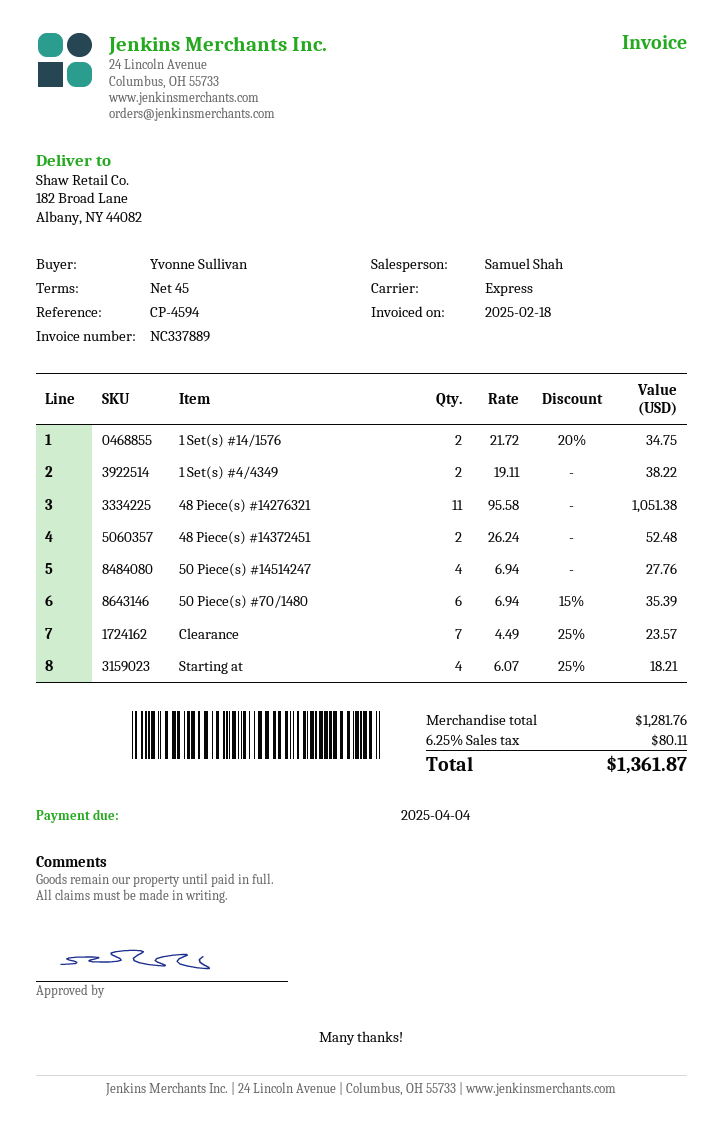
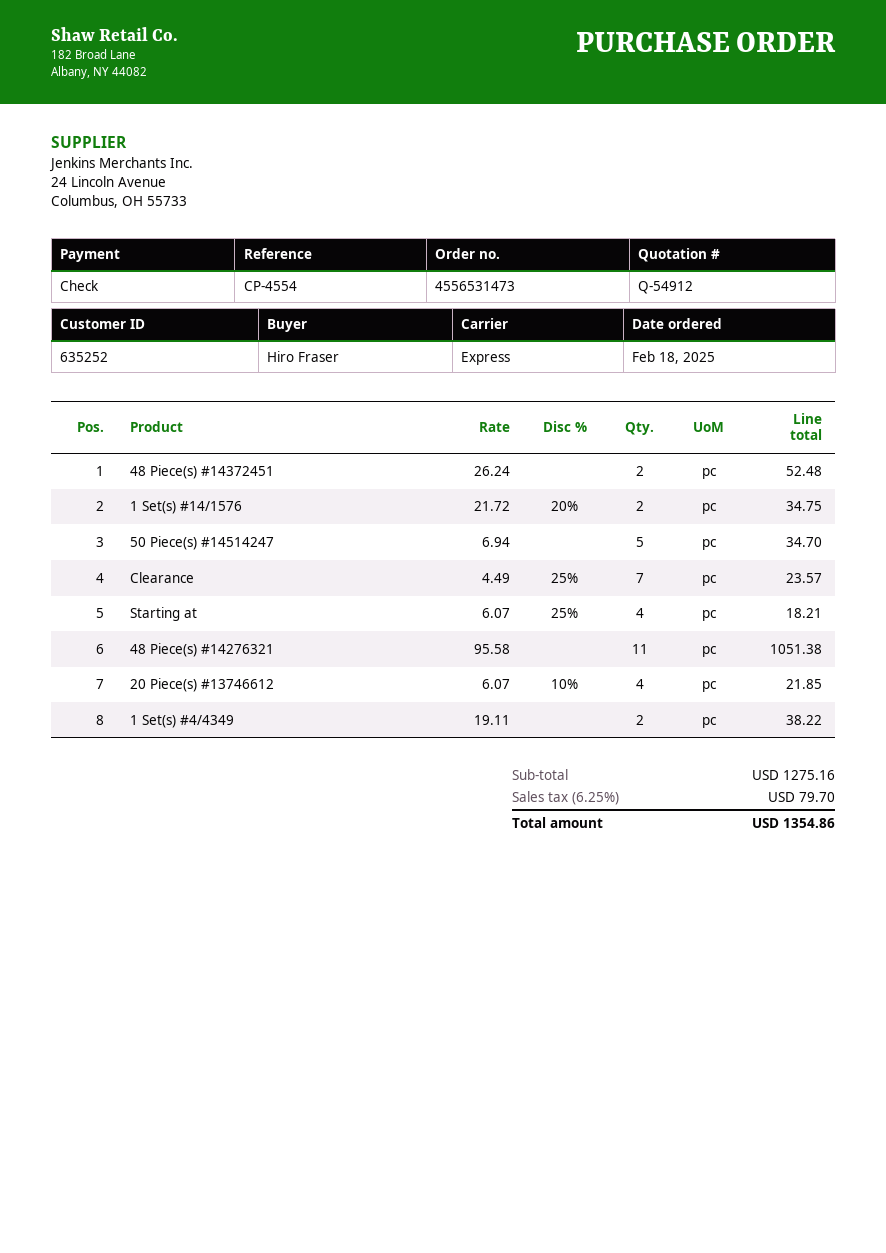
reference: CP-4594 -> CP-4554
ordered by: Yvonne Sullivan -> Hiro Fraser
50 Piece(s) #14514247: 4 x 6.94 = 27.76 -> 5 x 6.94 = 34.70
50 Piece(s) #70/1480: 6 x 6.94 - 15% = 35.39 -> none
20 Piece(s) #13746612: none -> 4 x 6.07 - 10% = 21.85
subtotal: 1281.76 -> 1275.16
tax: 6.25% = 80.11 -> 6.25% = 79.70
total: 1361.87 -> 1354.86

